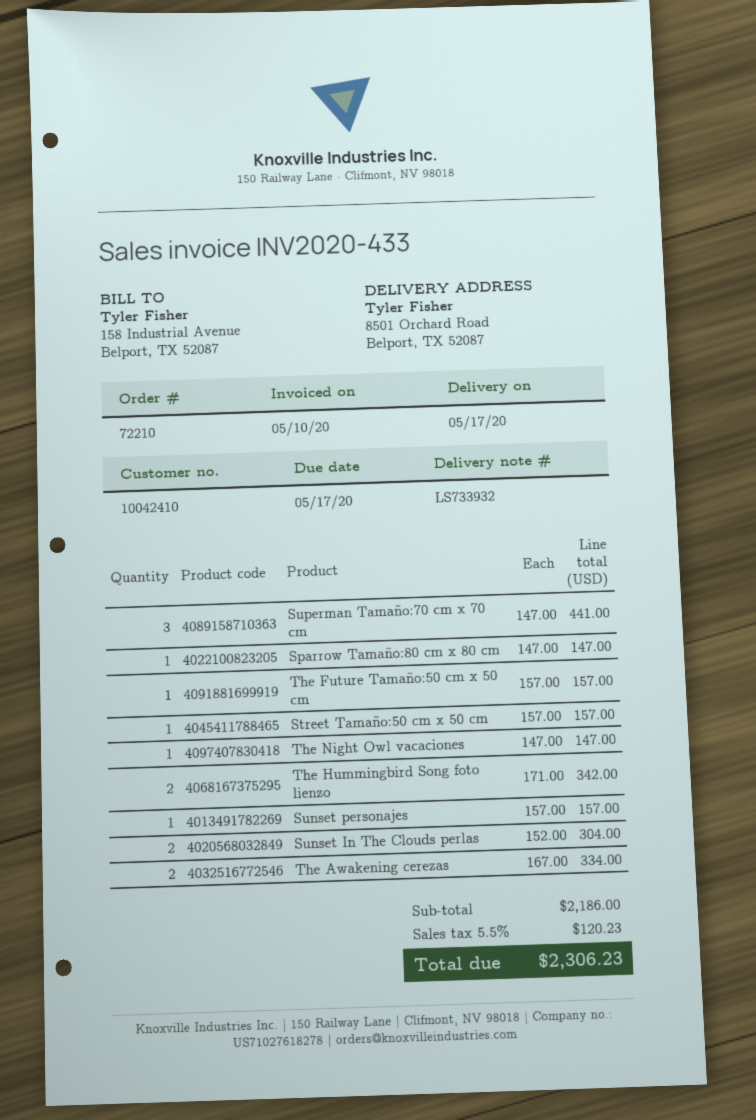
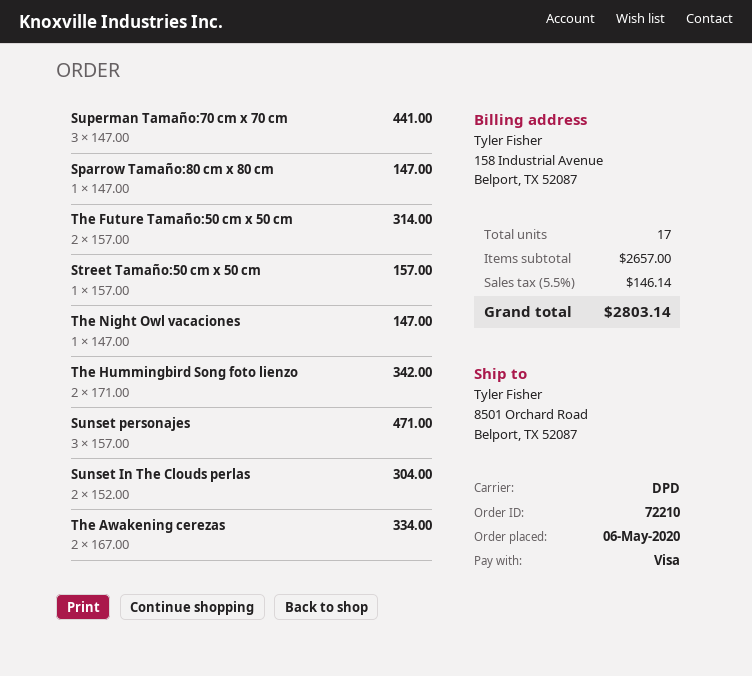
The Future Tamaño:50 cm x 50 cm: 1 x 157.00 = 157.00 -> 2 x 157.00 = 314.00
Sunset personajes: 1 x 157.00 = 157.00 -> 3 x 157.00 = 471.00
subtotal: 2186.00 -> 2657.00
tax: 5.5% = 120.23 -> 5.5% = 146.14
total: 2306.23 -> 2803.14

